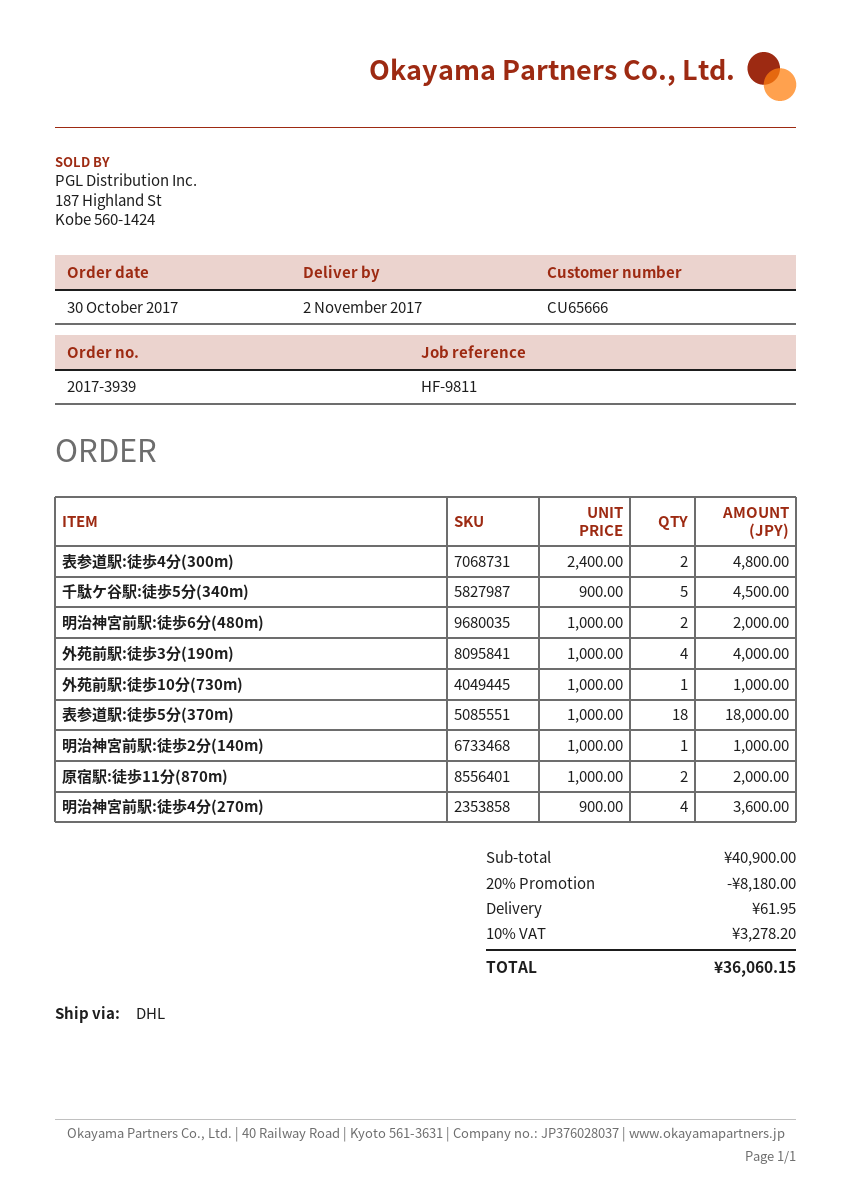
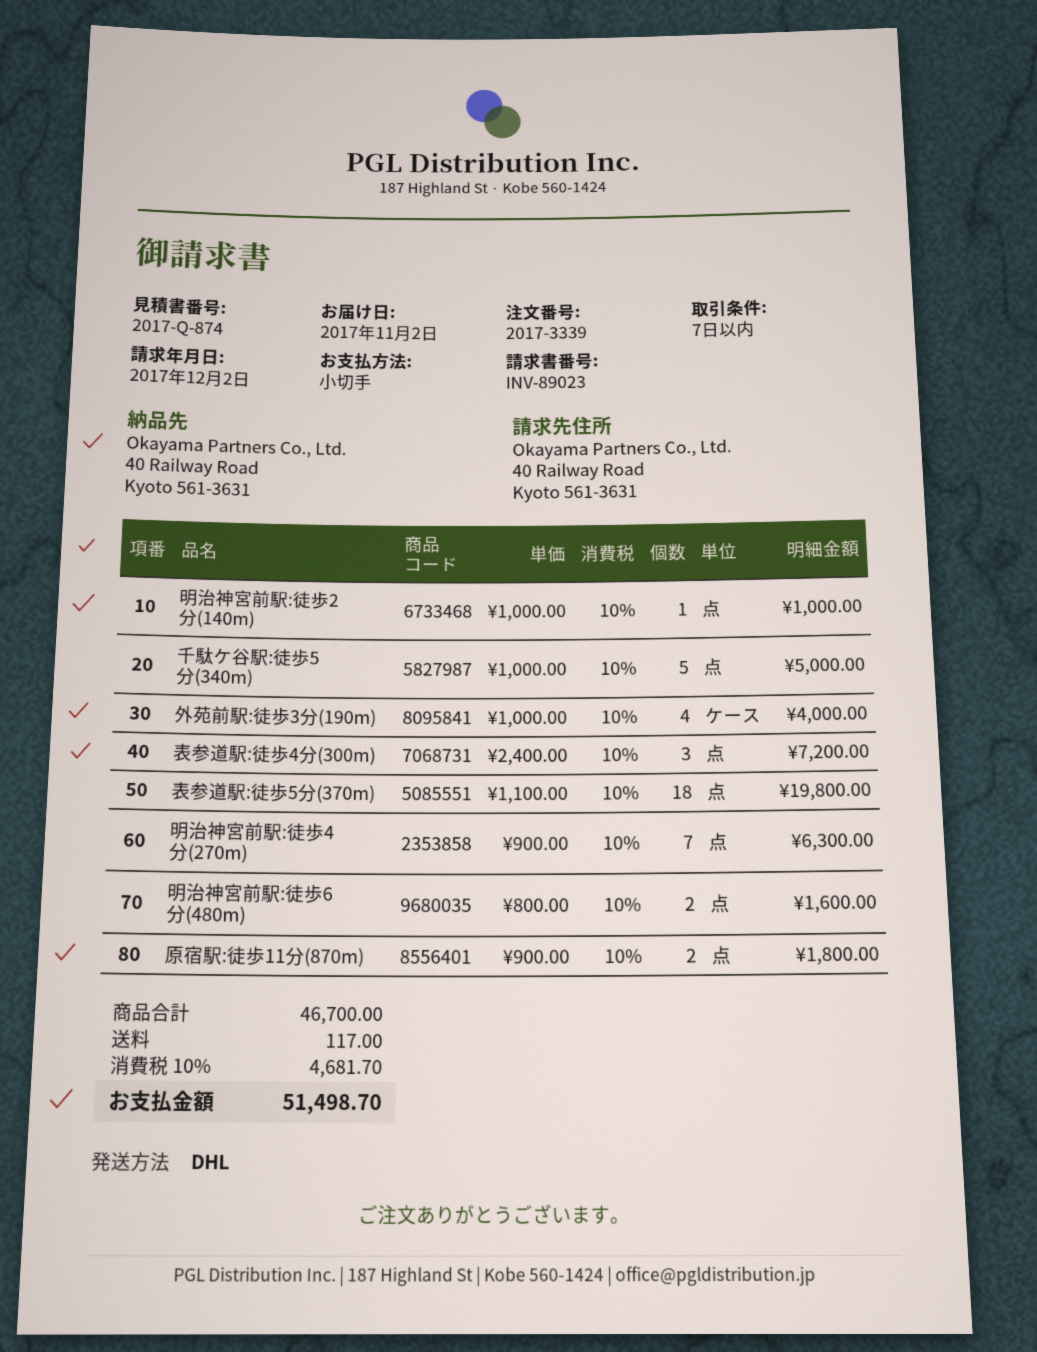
order number: 2017-3939 -> 2017-3339
表参道駅:徒歩4分(300m): 2 x 2400.00 = 4800.00 -> 3 x 2400.00 = 7200.00
千駄ケ谷駅:徒歩5分(340m): 5 x 900.00 = 4500.00 -> 5 x 1000.00 = 5000.00
明治神宮前駅:徒歩6分(480m): 2 x 1000.00 = 2000.00 -> 2 x 800.00 = 1600.00
外苑前駅:徒歩10分(730m): 1 x 1000.00 = 1000.00 -> none
表参道駅:徒歩5分(370m): 18 x 1000.00 = 18000.00 -> 18 x 1100.00 = 19800.00
原宿駅:徒歩11分(870m): 2 x 1000.00 = 2000.00 -> 2 x 900.00 = 1800.00
明治神宮前駅:徒歩4分(270m): 4 x 900.00 = 3600.00 -> 7 x 900.00 = 6300.00
subtotal: 40900.00 -> 46700.00
discount: 20% = 8180.00 -> none
shipping: 61.95 -> 117.00
tax: 10% = 3278.20 -> 10% = 4681.70
total: 36060.15 -> 51498.70

